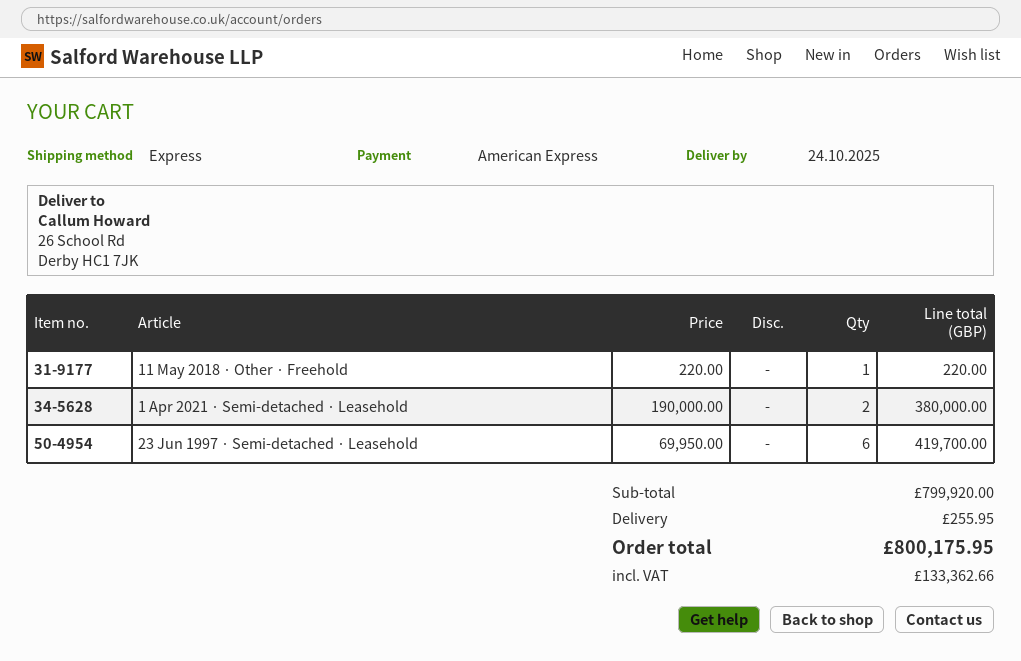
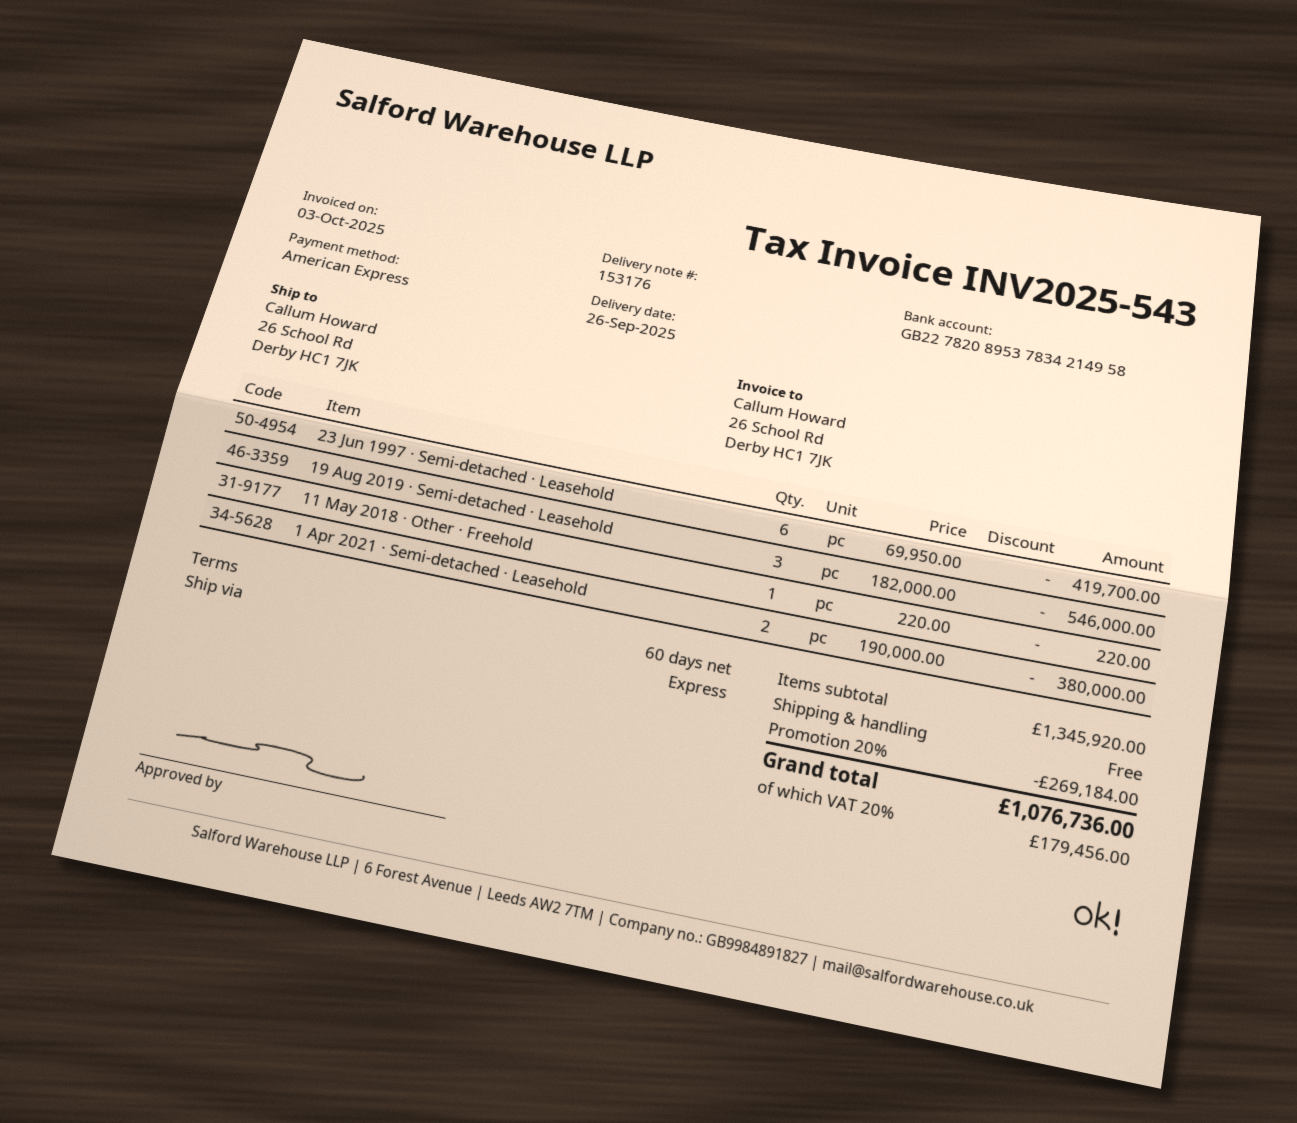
delivery date: 2025-10-24 -> 2025-09-26
19 Aug 2019 · Semi-detached · Leasehold: none -> 3 x 182000.00 = 546000.00
subtotal: 799920.00 -> 1345920.00
discount: none -> 20% = 269184.00
shipping: 255.95 -> 0.00
tax: 133362.66 -> 179456.00
total: 800175.95 -> 1076736.00

